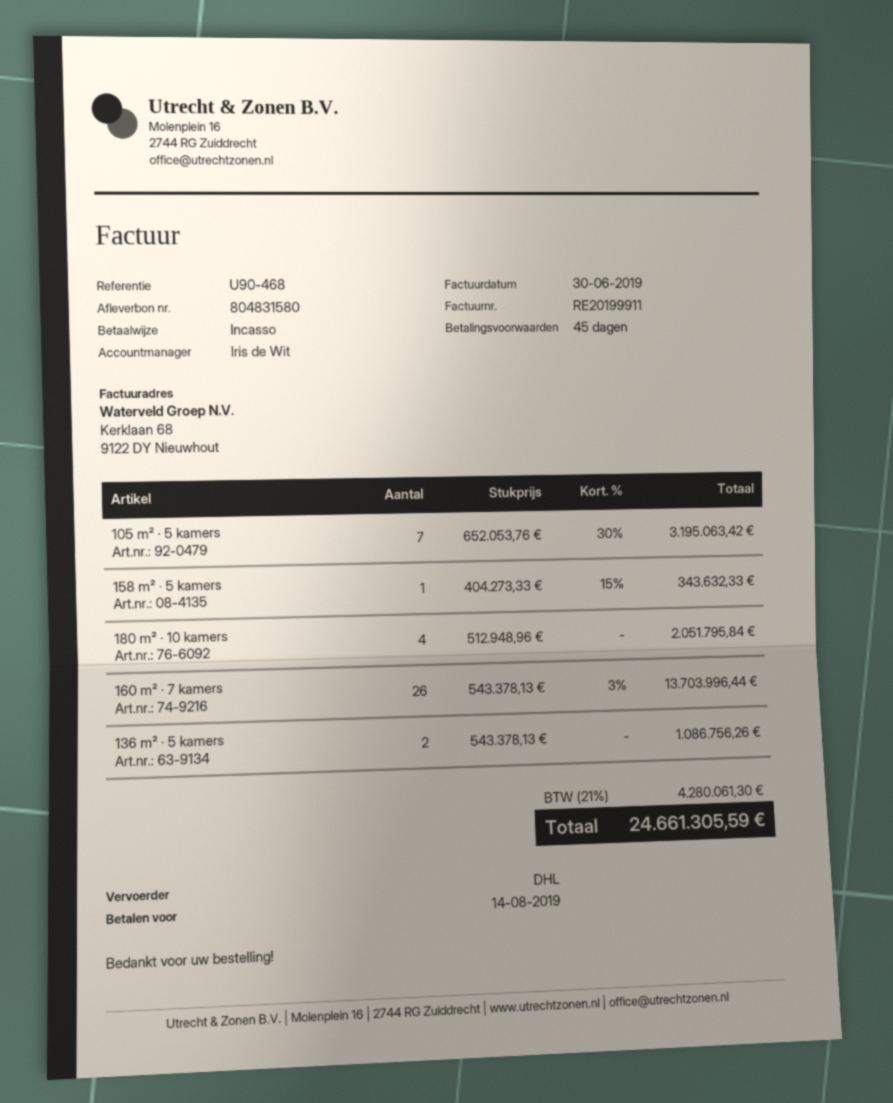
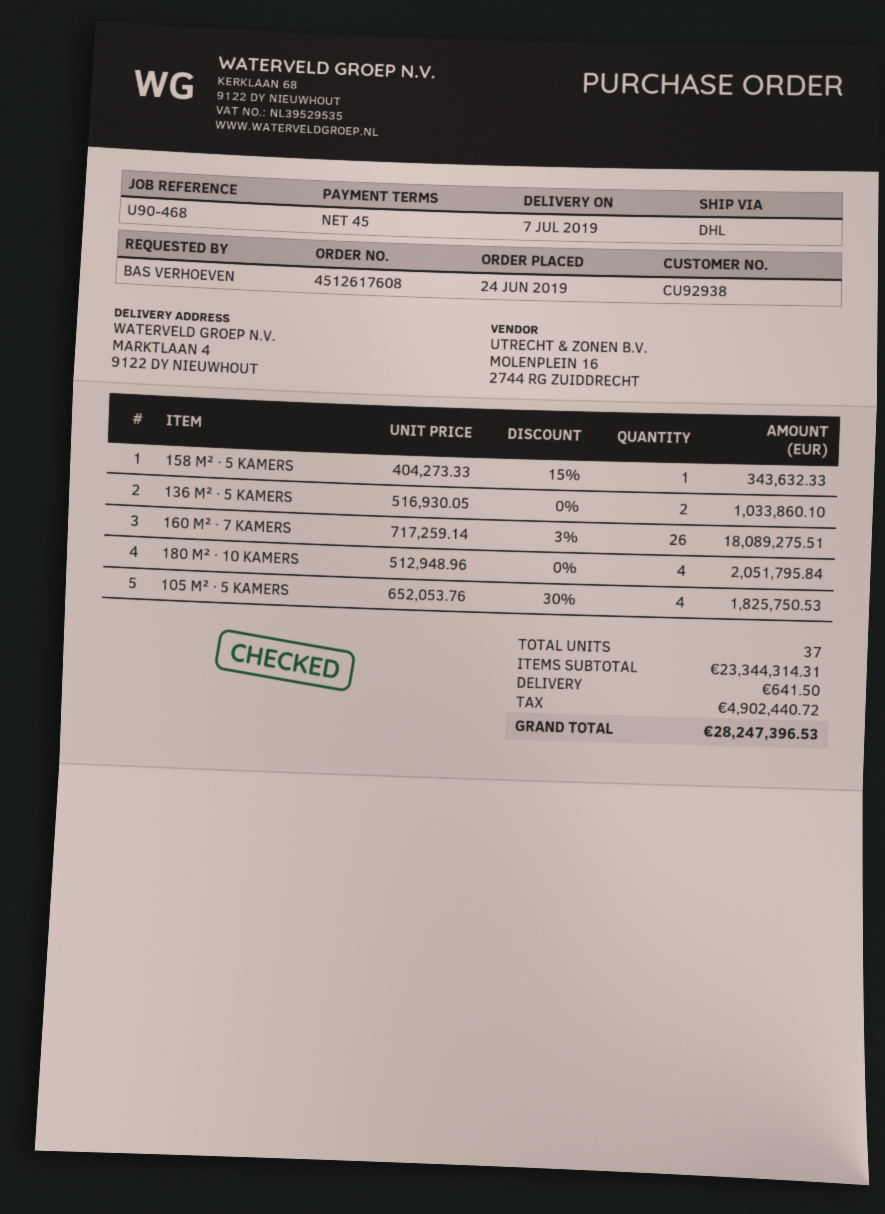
105 m² · 5 kamers: 7 x 652053.76 - 30% = 3195063.42 -> 4 x 652053.76 - 30% = 1825750.53
160 m² · 7 kamers: 26 x 543378.13 - 3% = 13703996.44 -> 26 x 717259.14 - 3% = 18089275.51
136 m² · 5 kamers: 2 x 543378.13 = 1086756.26 -> 2 x 516930.05 = 1033860.10
shipping: none -> 641.50
tax: 4280061.30 -> 4902440.72
total: 24661305.59 -> 28247396.53

